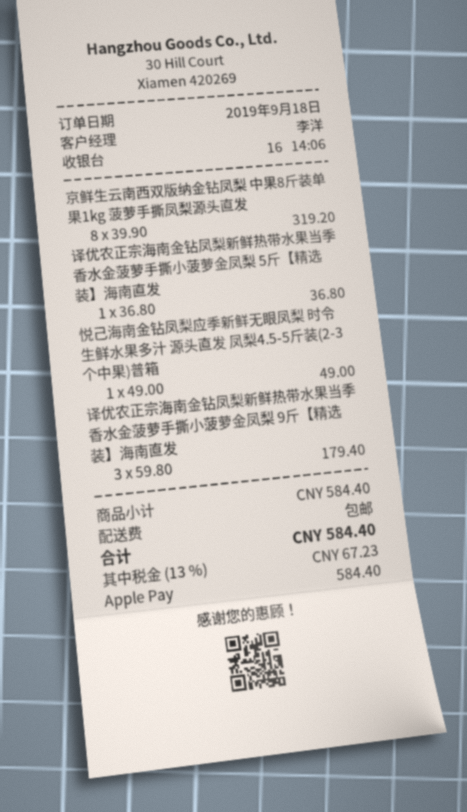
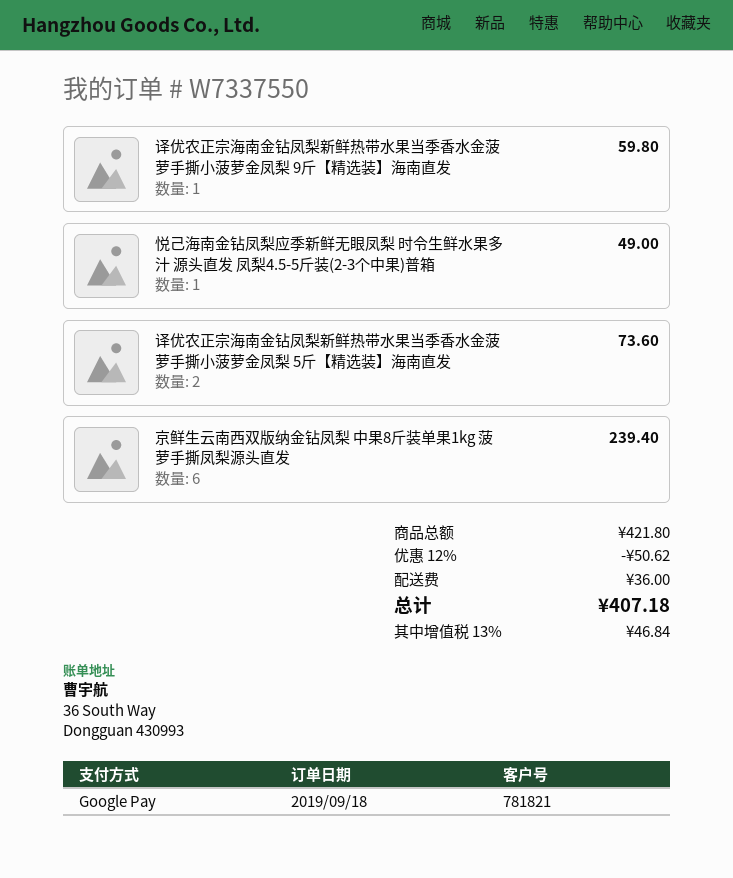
payment method: Apple Pay -> Google Pay
京鲜生云南西双版纳金钻凤梨 中果8斤装单果1kg 菠萝手撕凤梨源头直发: 8 for 319.20 -> 6 for 239.40
译优农正宗海南金钻凤梨新鲜热带水果当季香水金菠萝手撕小菠萝金凤梨 5斤【精选装】海南直发: 1 for 36.80 -> 2 for 73.60
译优农正宗海南金钻凤梨新鲜热带水果当季香水金菠萝手撕小菠萝金凤梨 9斤【精选装】海南直发: 3 for 179.40 -> 1 for 59.80
subtotal: 584.40 -> 421.80
discount: none -> 12% = 50.62
shipping: 0.00 -> 36.00
tax: 13% = 67.23 -> 13% = 46.84
total: 584.40 -> 407.18

